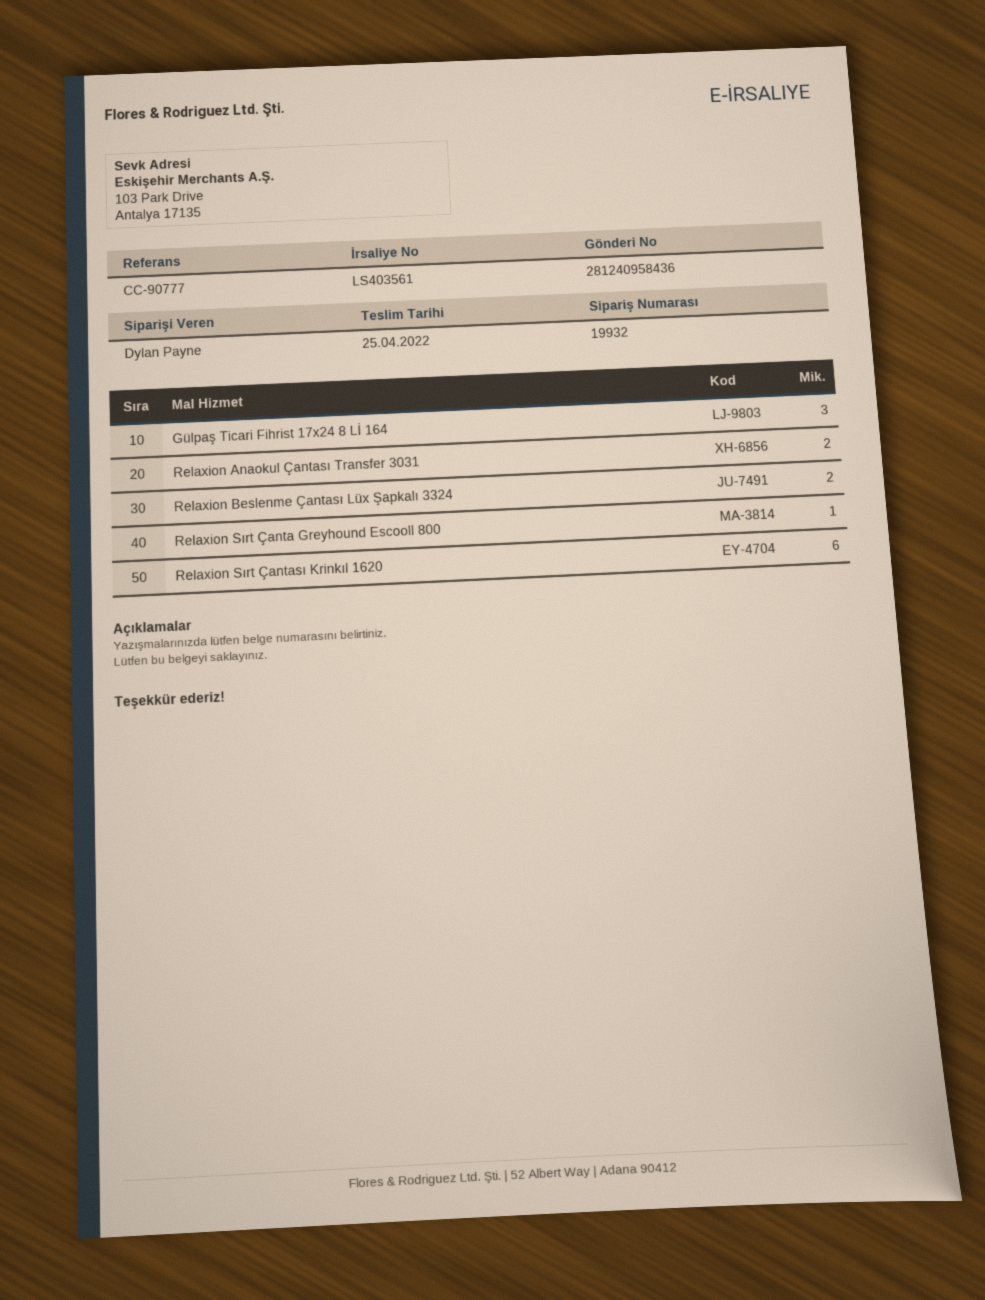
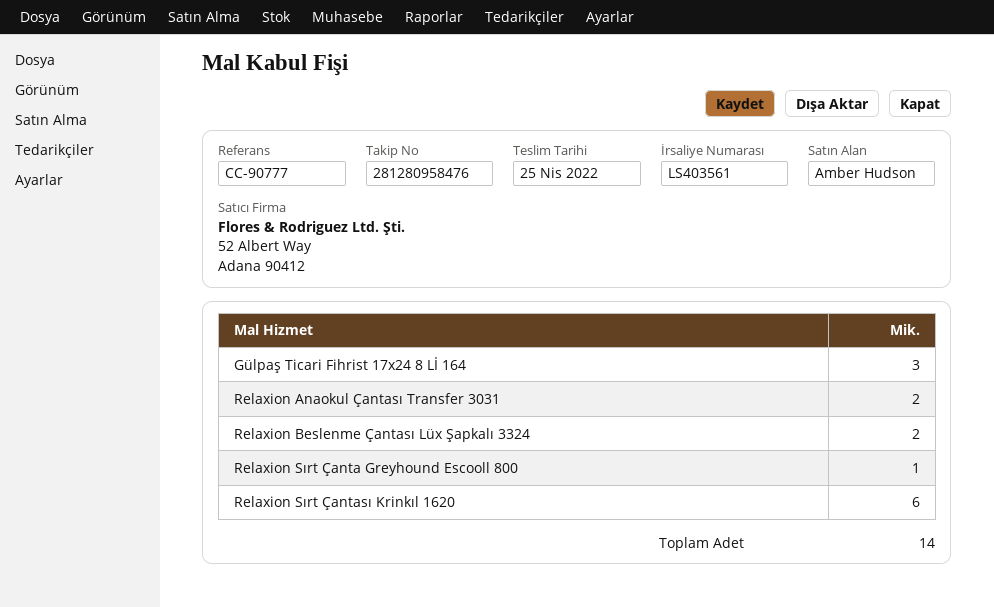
ordered by: Dylan Payne -> Amber Hudson
tracking number: 281240958436 -> 281280958476

